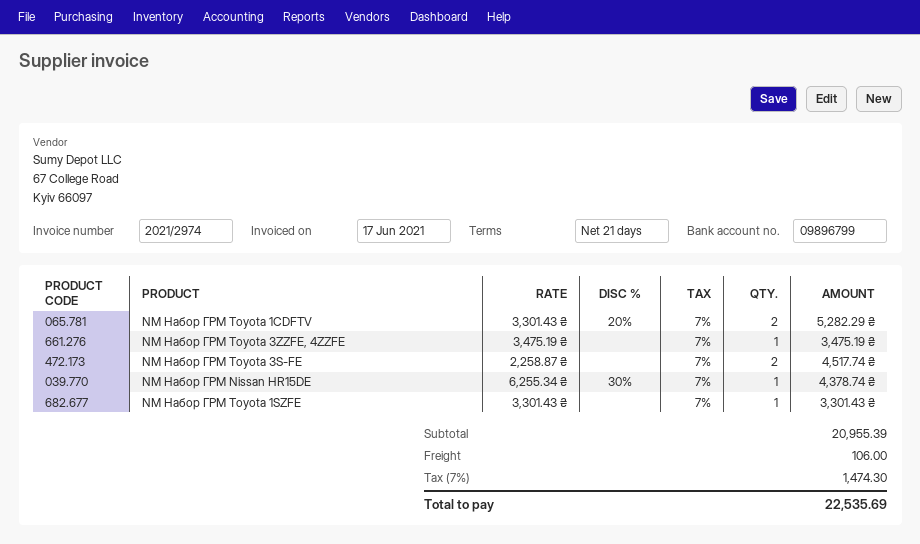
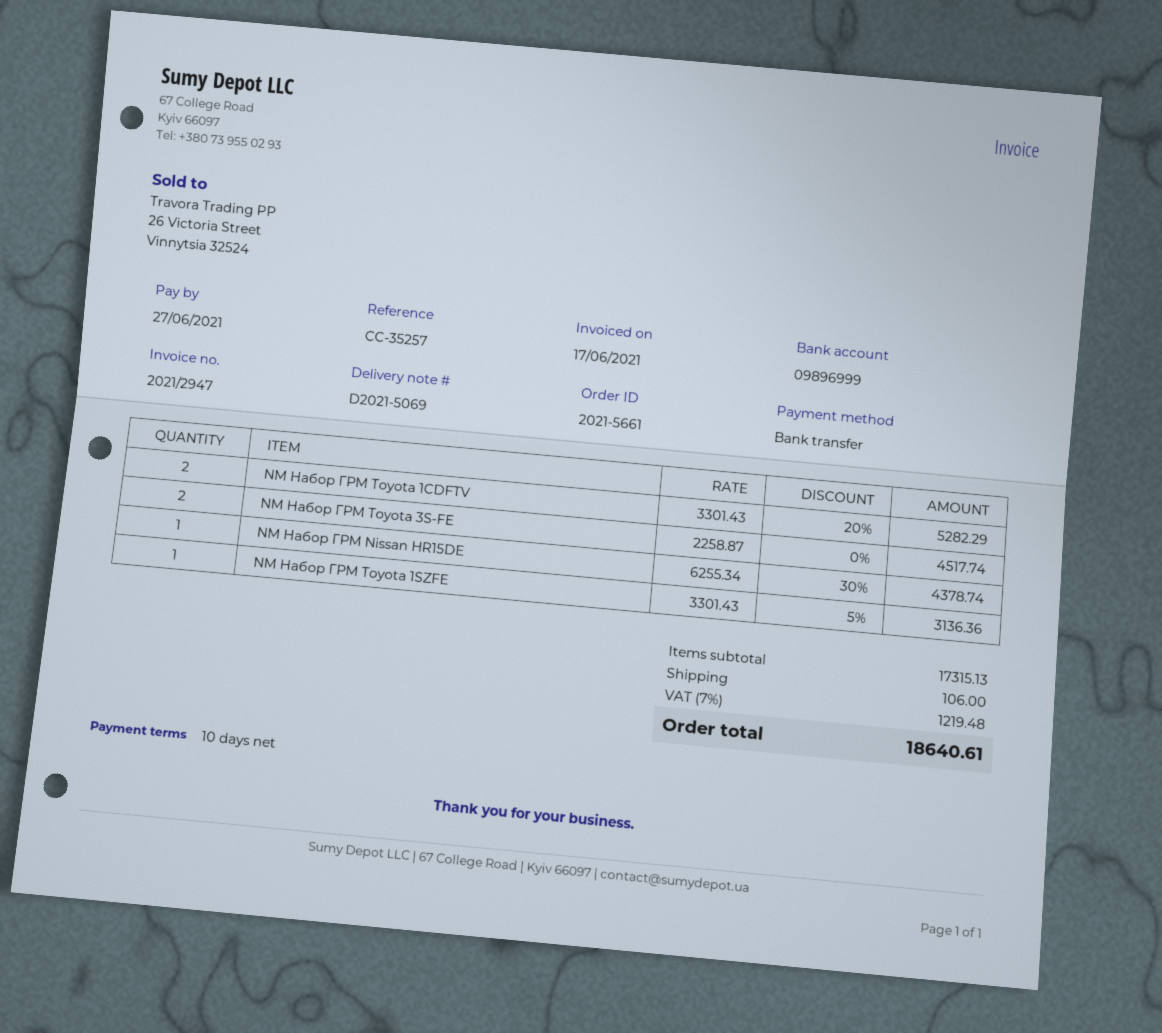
invoice number: 2021/2974 -> 2021/2947
payment terms: 21 days -> 10 days
bank account: 09896799 -> 09896999
NM Набор ГРМ Toyota 3ZZFE, 4ZZFE: 1 x 3475.19 = 3475.19 -> none
NM Набор ГРМ Toyota 1SZFE: 1 x 3301.43 = 3301.43 -> 1 x 3301.43 - 5% = 3136.36
subtotal: 20955.39 -> 17315.13
tax: 7% = 1474.30 -> 7% = 1219.48
total: 22535.69 -> 18640.61

